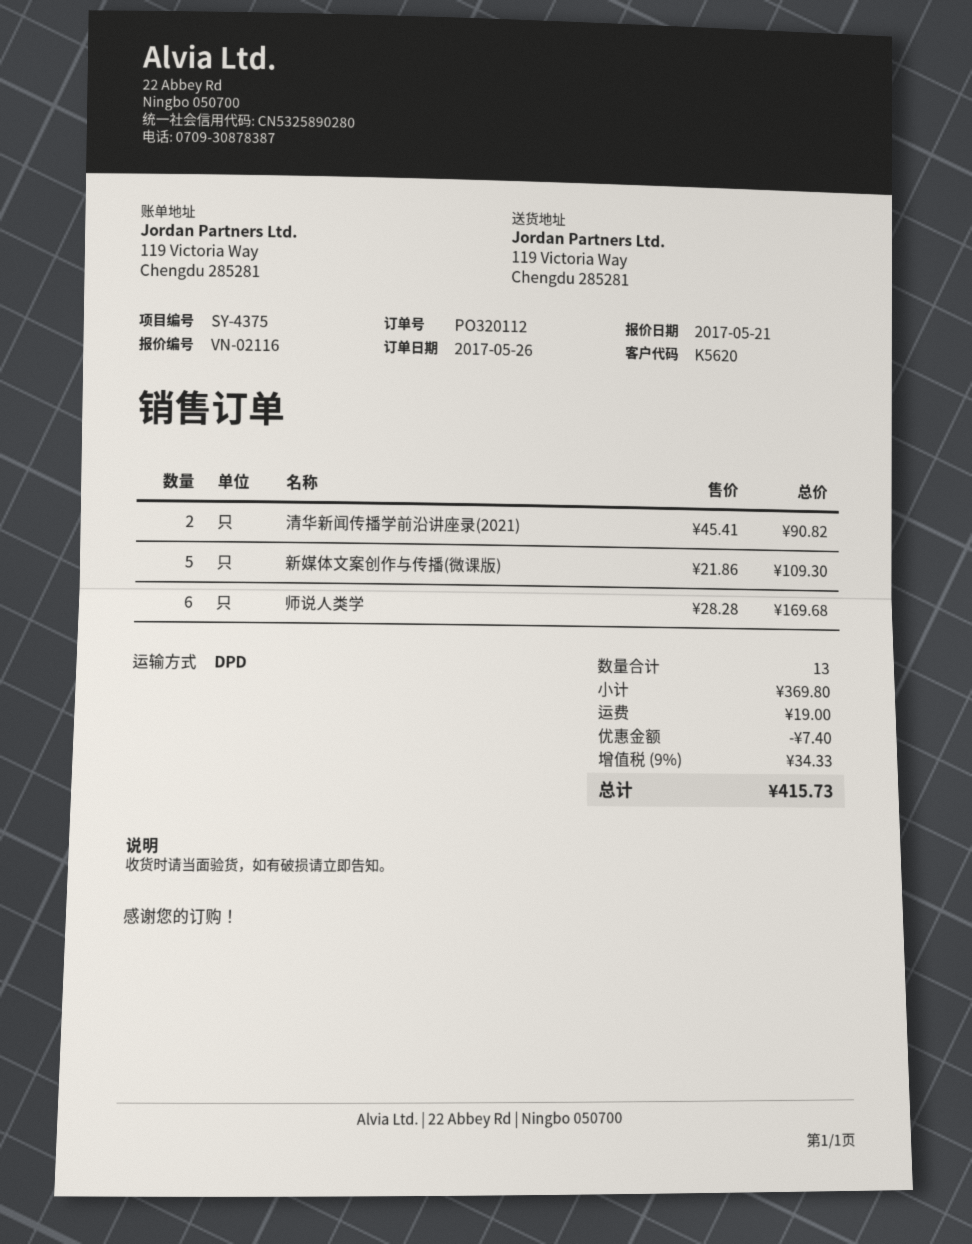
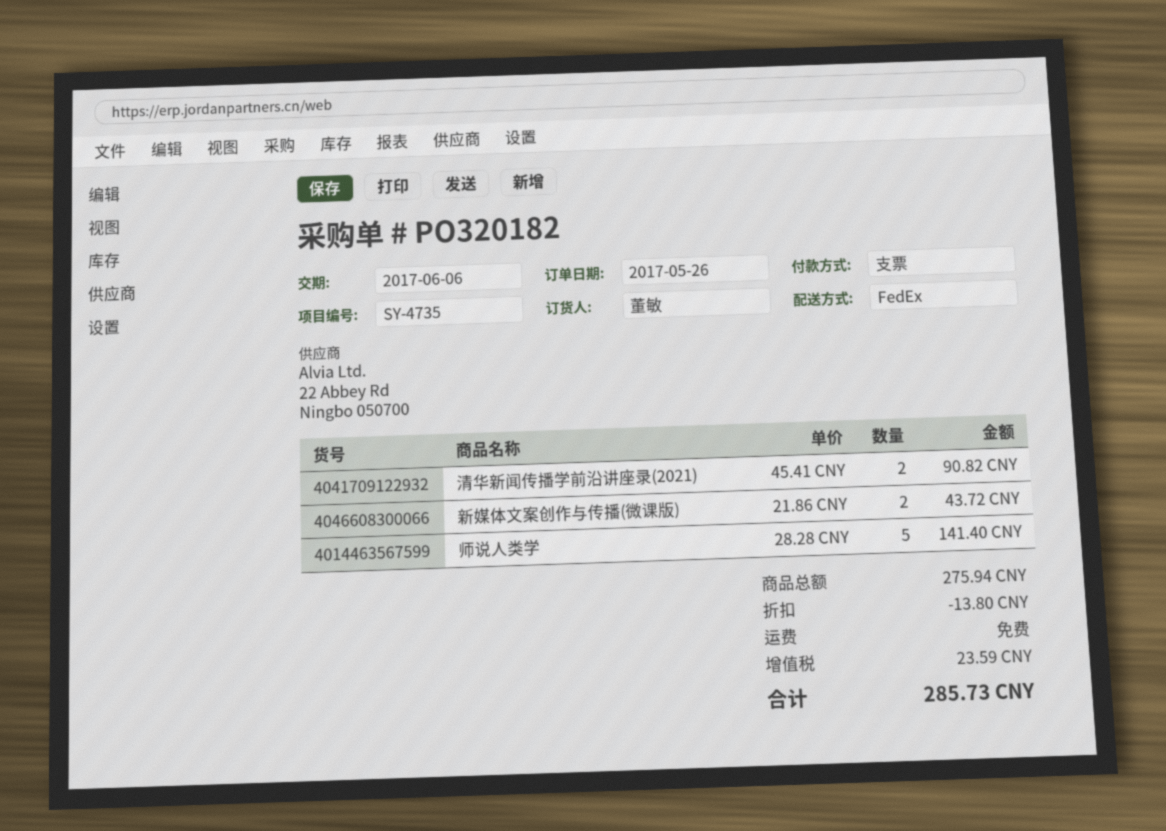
order number: PO320112 -> PO320182
reference: SY-4375 -> SY-4735
shipping method: DPD -> FedEx
新媒体文案创作与传播(微课版): 5 x 21.86 = 109.30 -> 2 x 21.86 = 43.72
师说人类学: 6 x 28.28 = 169.68 -> 5 x 28.28 = 141.40
subtotal: 369.80 -> 275.94
discount: 7.40 -> 13.80
shipping: 19.00 -> 0.00
tax: 34.33 -> 23.59
total: 415.73 -> 285.73

